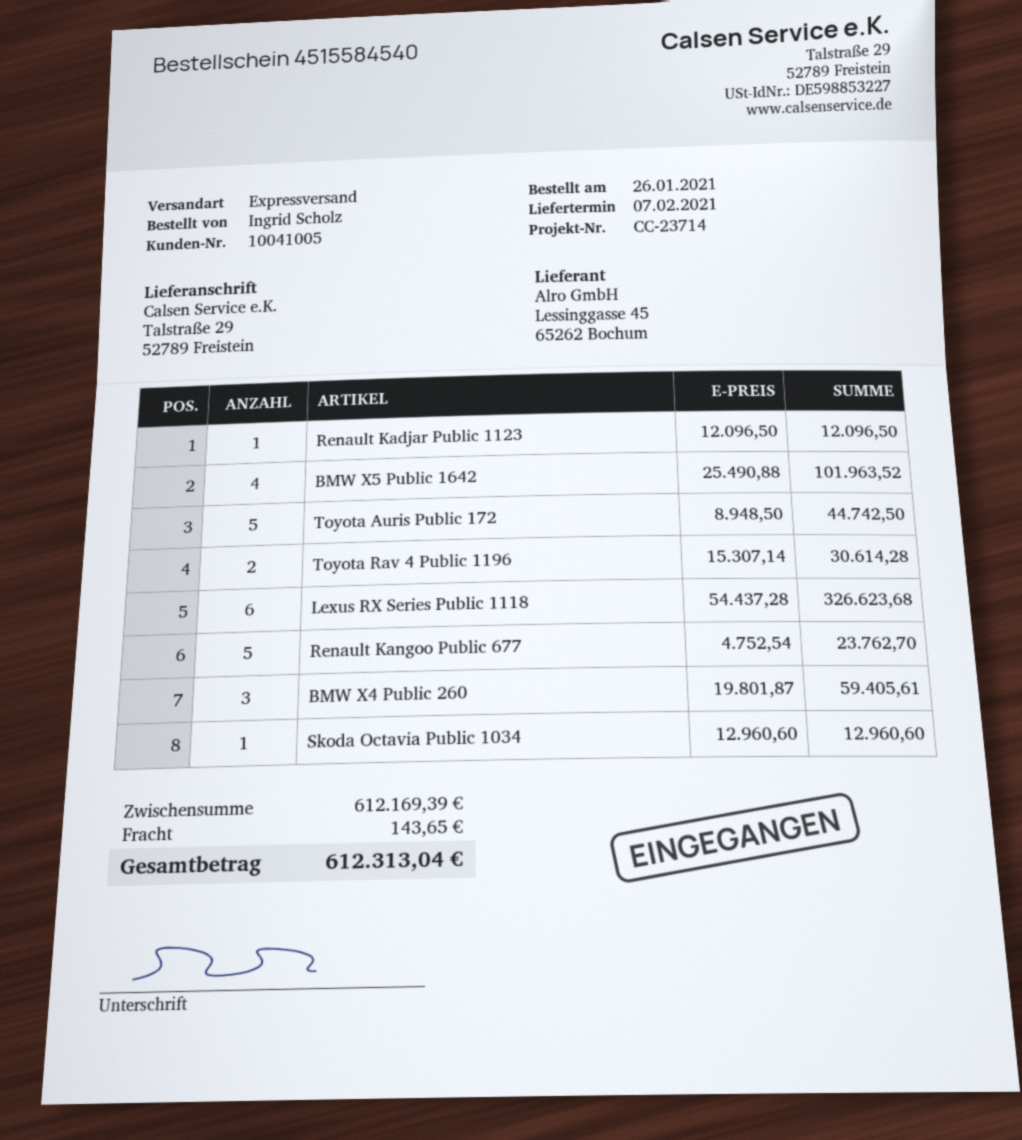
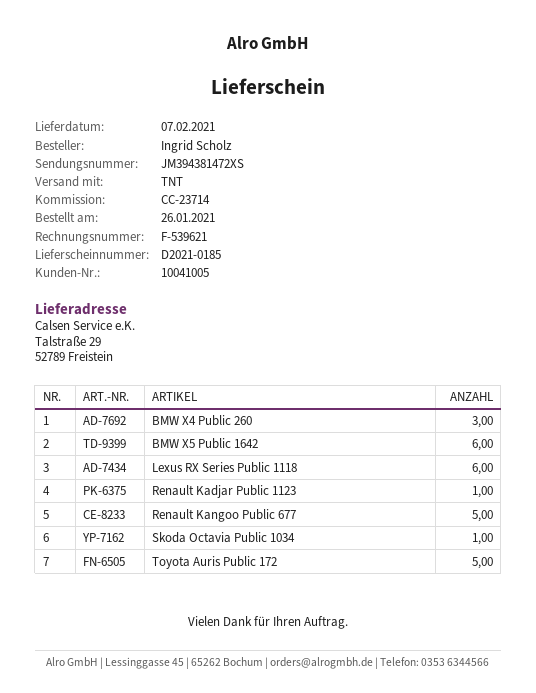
shipping method: express -> TNT
BMW X5 Public 1642: 4 -> 6
Toyota Rav 4 Public 1196: 2 -> none

